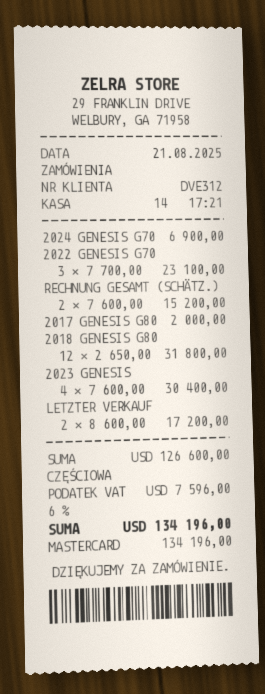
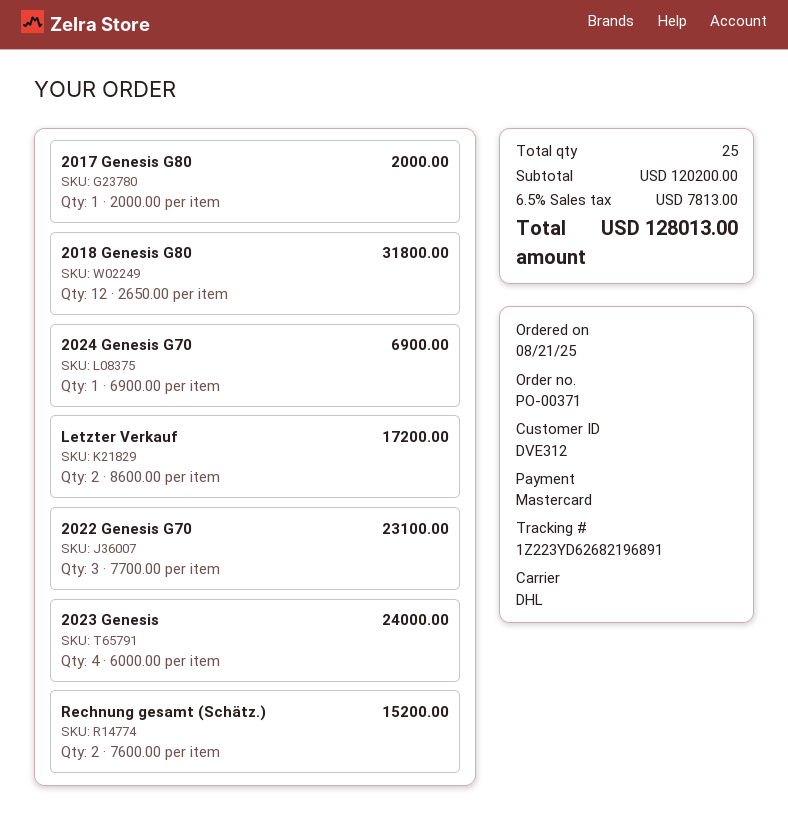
2023 GENESIS: 4 x 7600.00 = 30400.00 -> 4 x 6000.00 = 24000.00
subtotal: 126600.00 -> 120200.00
tax: 6% = 7596.00 -> 6.5% = 7813.00
total: 134196.00 -> 128013.00

